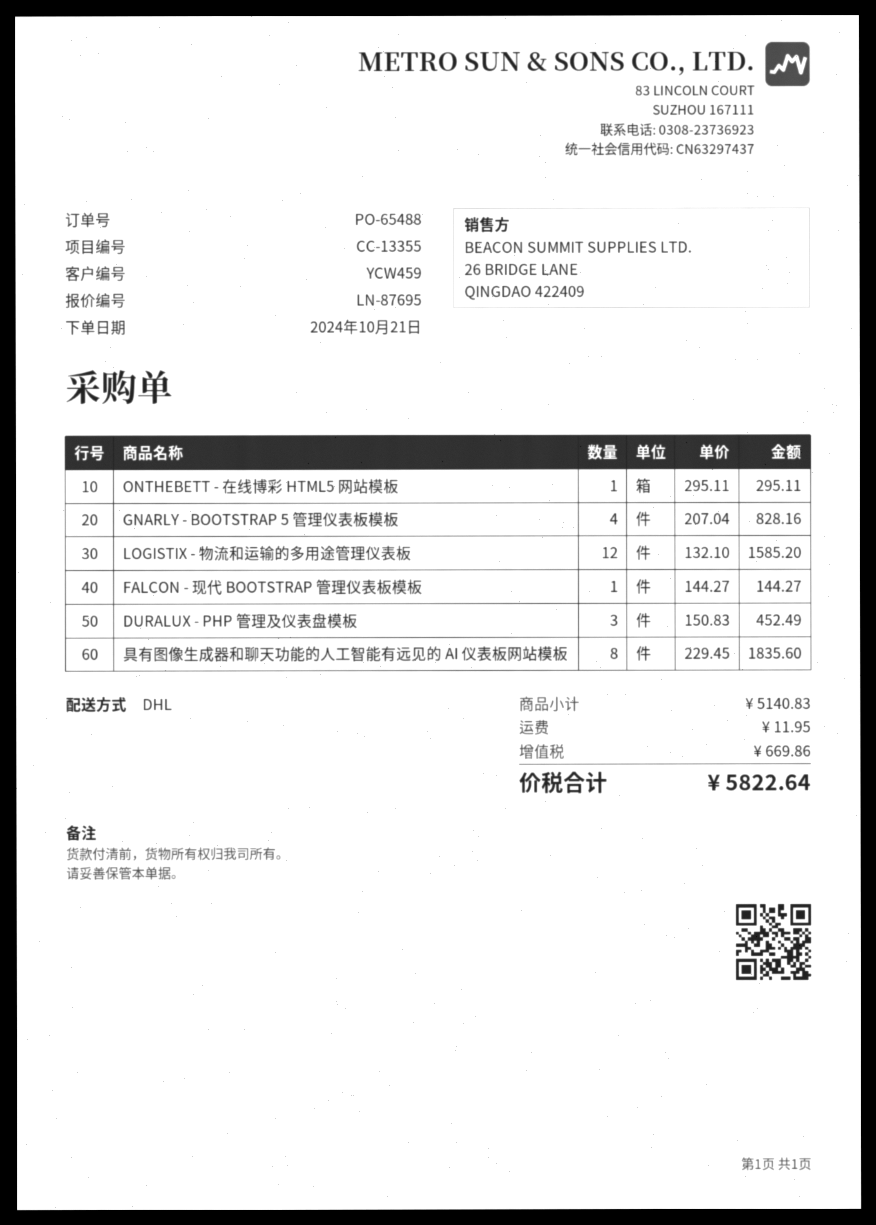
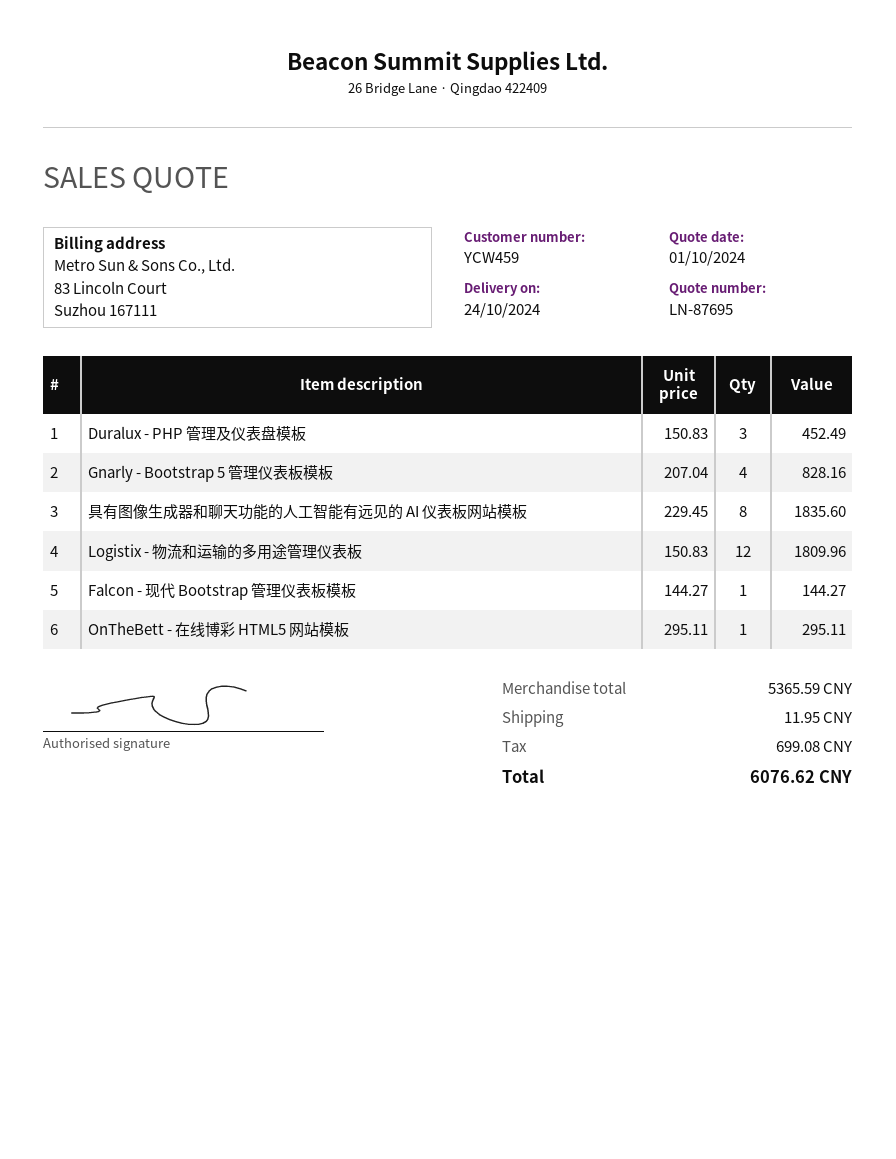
LOGISTIX - 物流和运输的多用途管理仪表板: 12 x 132.10 = 1585.20 -> 12 x 150.83 = 1809.96
subtotal: 5140.83 -> 5365.59
tax: 669.86 -> 699.08
total: 5822.64 -> 6076.62

